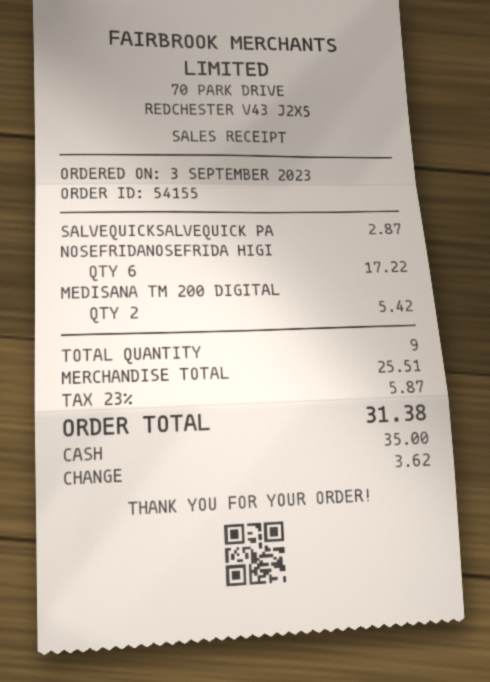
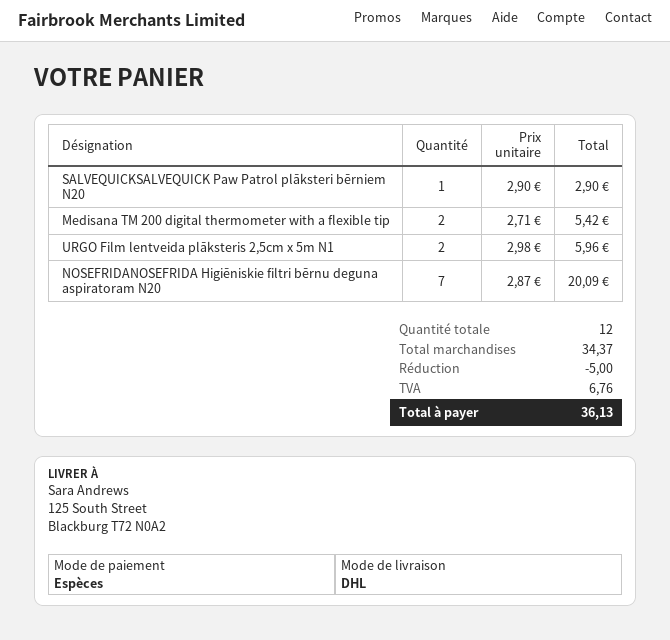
SALVEQUICKSALVEQUICK PA: 1 for 2.87 -> 1 for 2.90
NOSEFRIDANOSEFRIDA HIGI: 6 for 17.22 -> 7 for 20.09
URGO Film lentveida plāksteris 2,5cm x 5m N1: none -> 2 for 5.96
total quantity: 9 -> 12
subtotal: 25.51 -> 34.37
discount: none -> 5.00
tax: 5.87 -> 6.76
total: 31.38 -> 36.13

